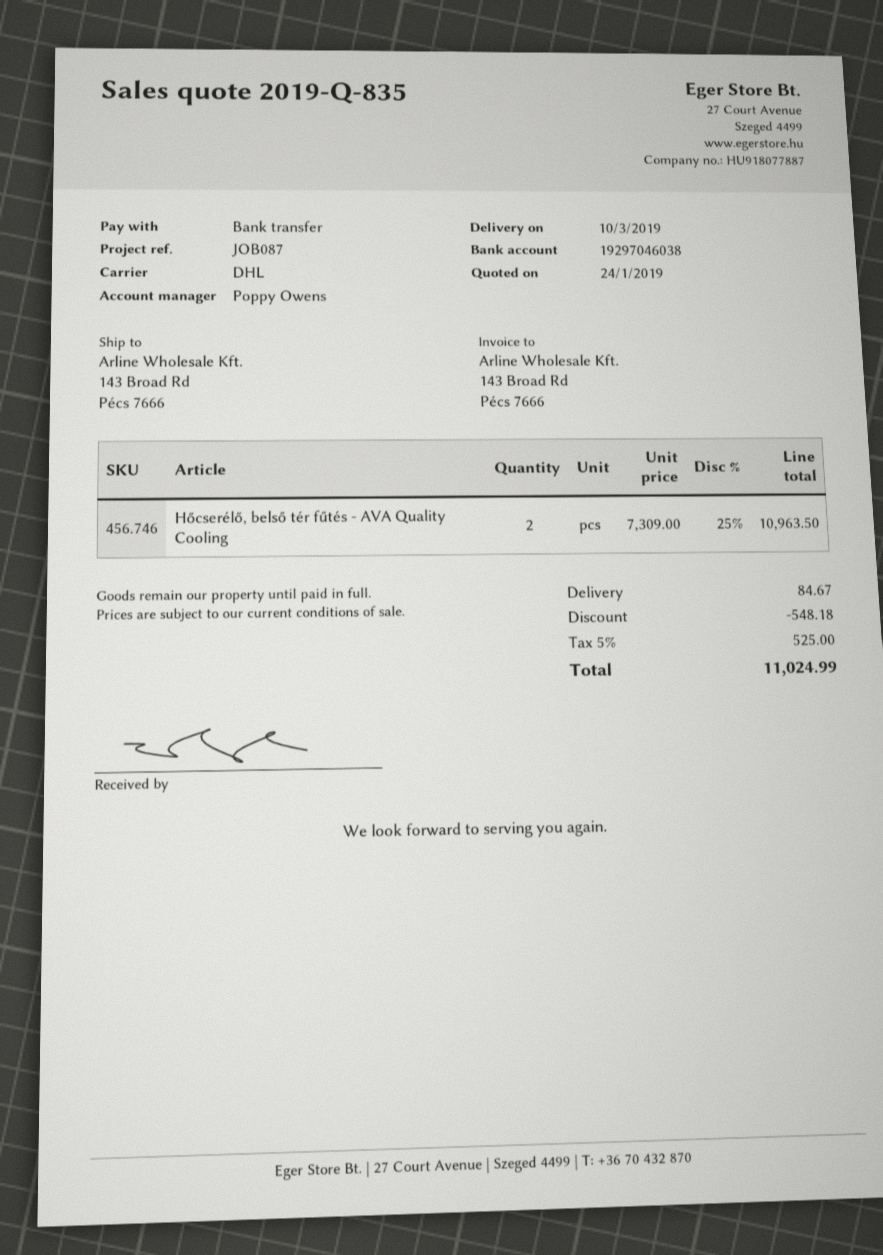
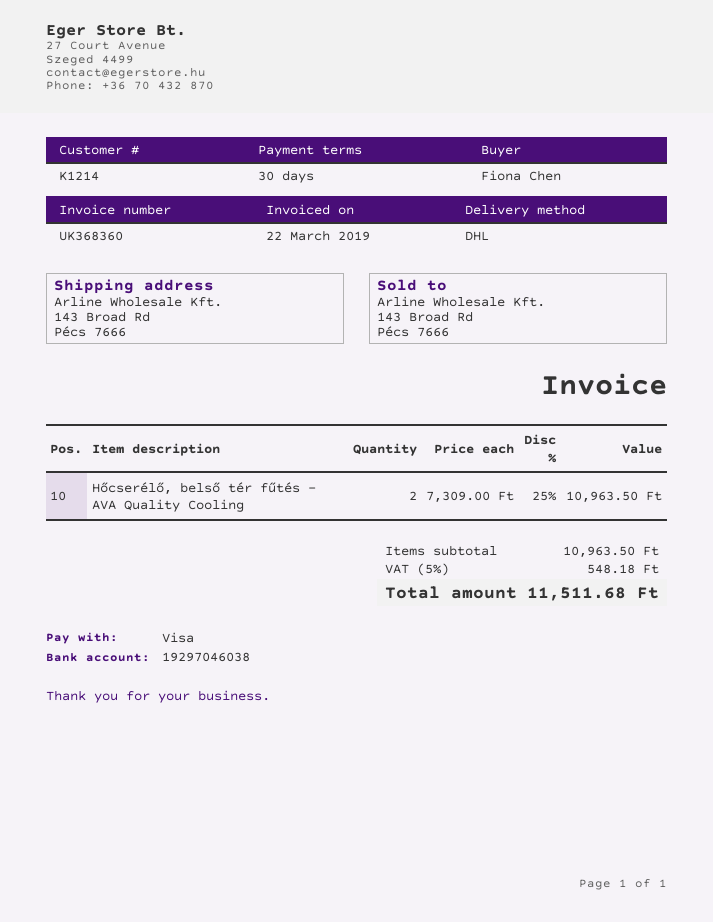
payment method: bank transfer -> Visa
discount: 548.18 -> none
shipping: 84.67 -> none
tax: 5% = 525.00 -> 5% = 548.18
total: 11024.99 -> 11511.68

